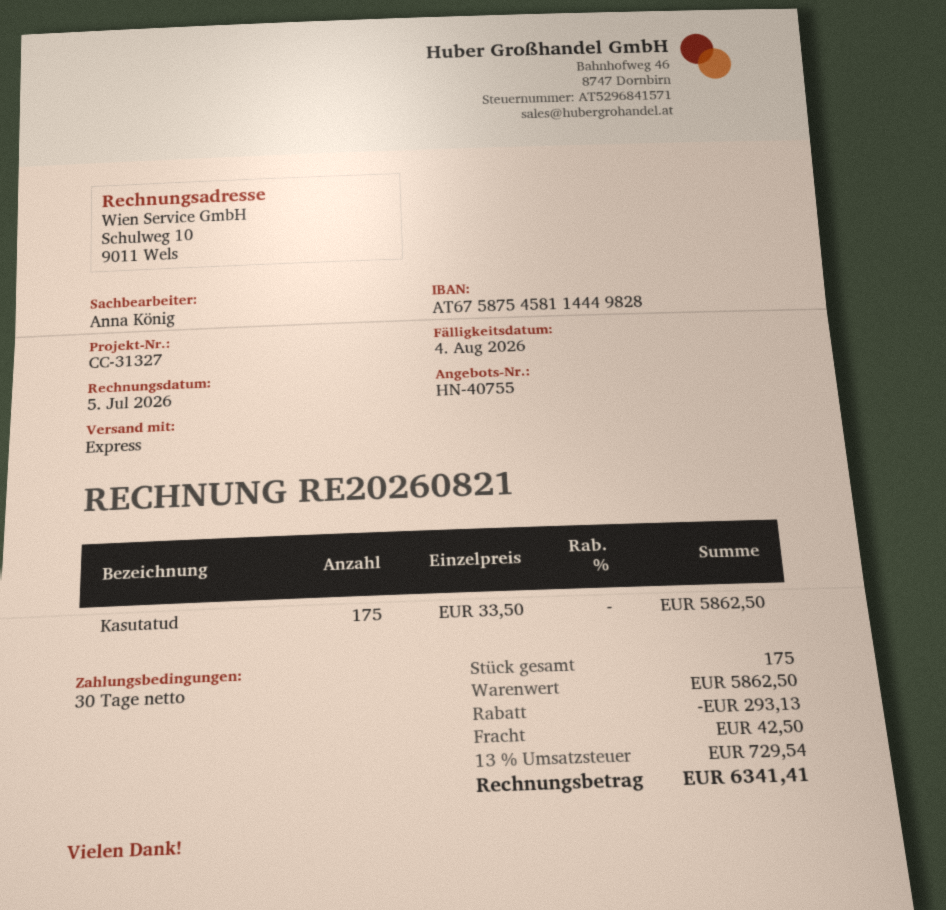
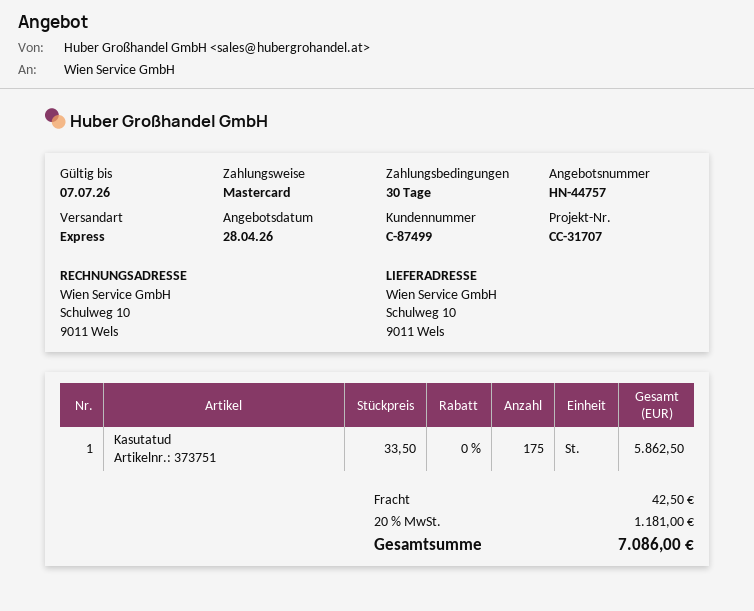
quote number: HN-40755 -> HN-44757
reference: CC-31327 -> CC-31707
discount: 293.13 -> none
tax: 13% = 729.54 -> 20% = 1181.00
total: 6341.41 -> 7086.00

